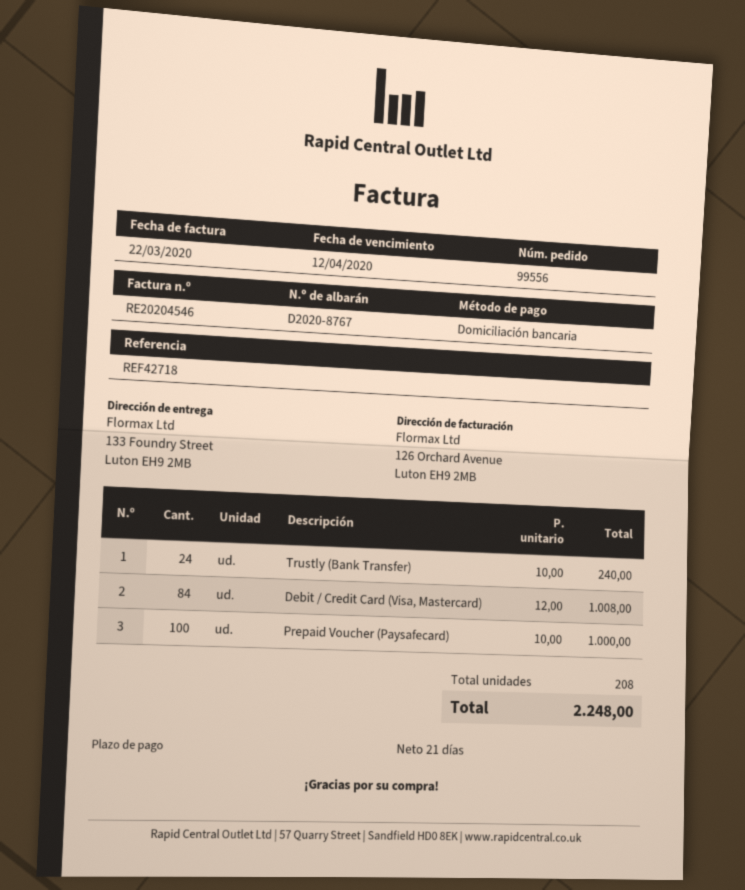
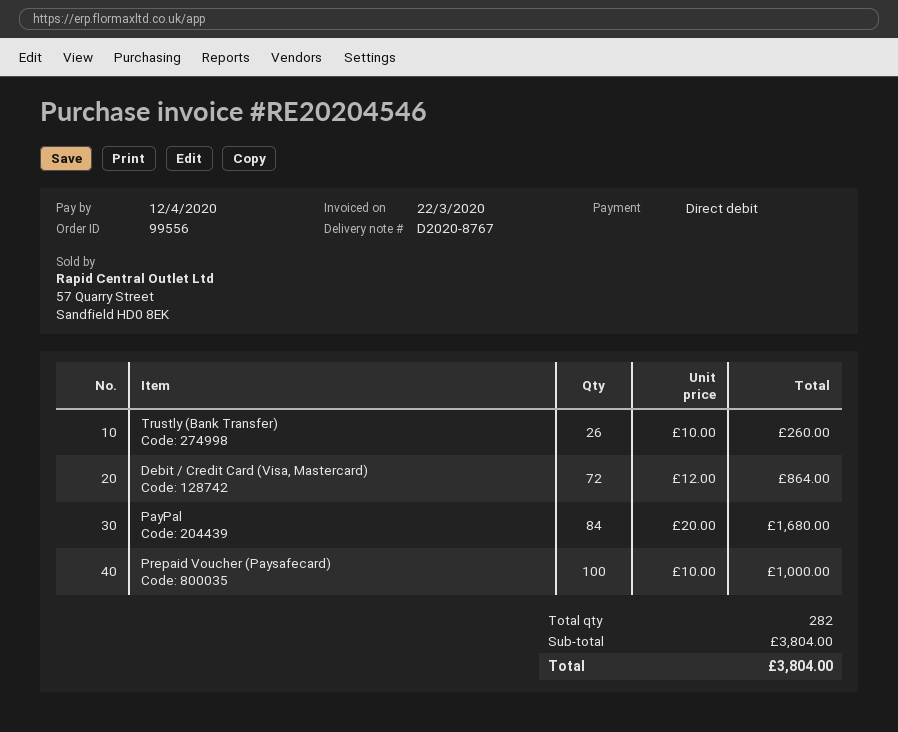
Trustly (Bank Transfer): 24 x 10.00 = 240.00 -> 26 x 10.00 = 260.00
Debit / Credit Card (Visa, Mastercard): 84 x 12.00 = 1008.00 -> 72 x 12.00 = 864.00
PayPal: none -> 84 x 20.00 = 1680.00
total quantity: 208 -> 282
total: 2248.00 -> 3804.00

